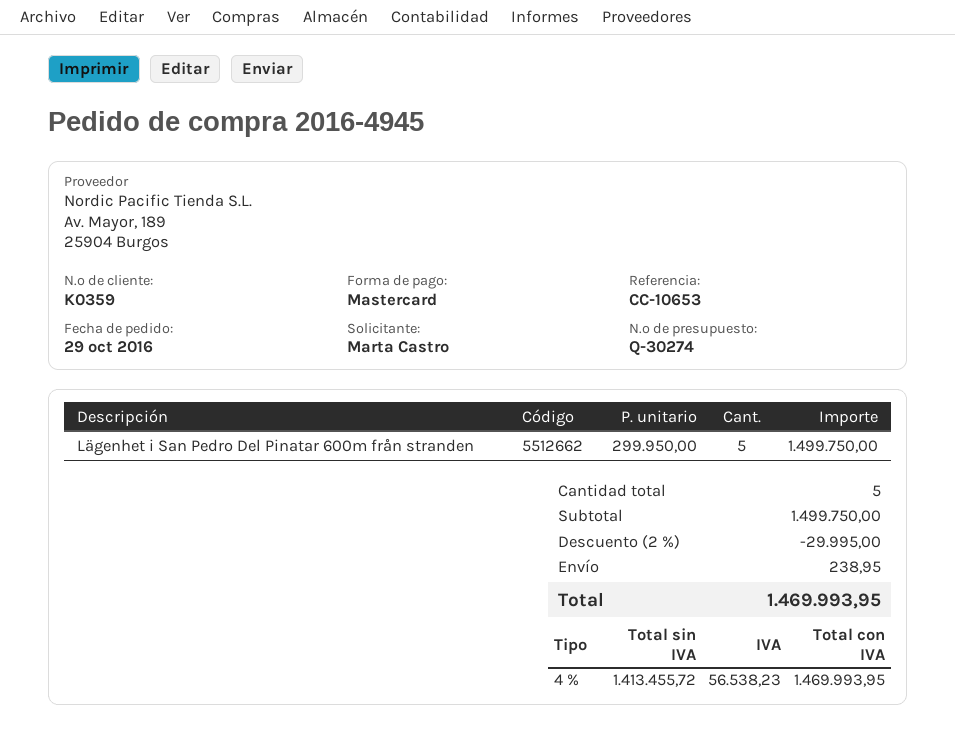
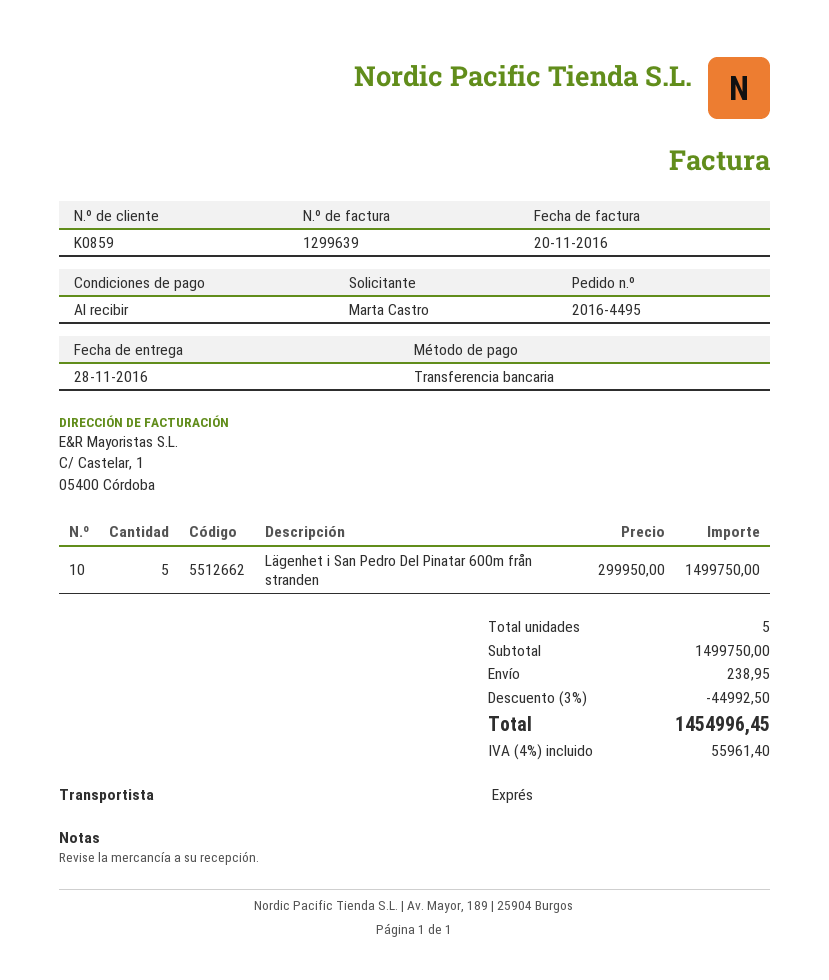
order number: 2016-4945 -> 2016-4495
customer number: K0359 -> K0859
payment method: Mastercard -> bank transfer
discount: 2% = 29995.00 -> 3% = 44992.50
tax: 4% = 56538.23 -> 4% = 55961.40
total: 1469993.95 -> 1454996.45

